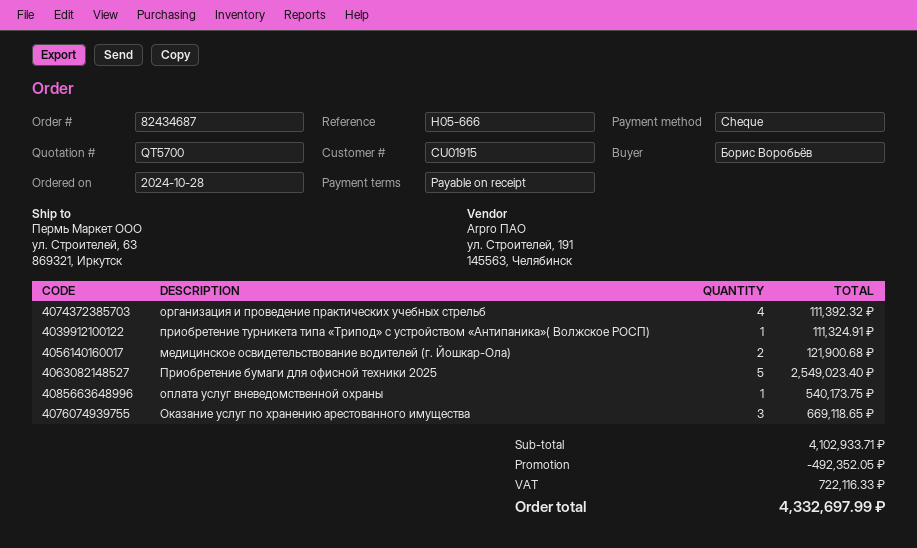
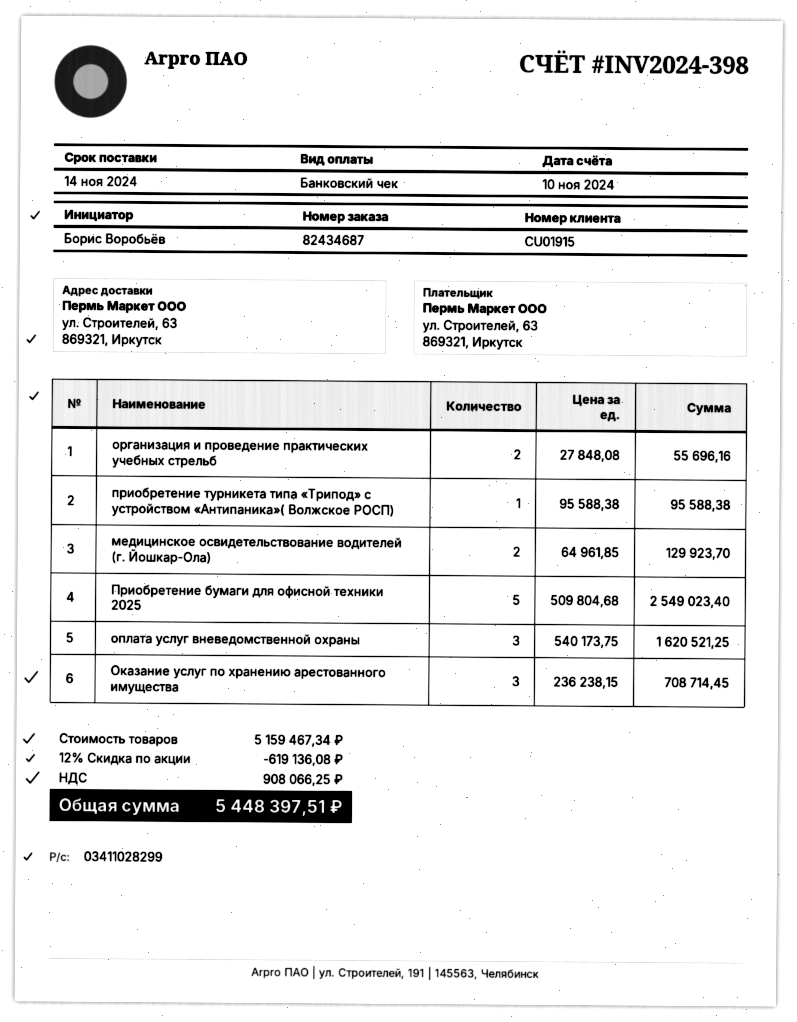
организация и проведение практических учебных стрельб: 4 for 111392.32 -> 2 for 55696.16
приобретение турникета типа «Трипод» с устройством «Антипаника»( Волжское РОСП): 1 for 111324.91 -> 1 for 95588.38
медицинское освидетельствование водителей (г. Йошкар-Ола): 2 for 121900.68 -> 2 for 129923.70
оплата услуг вневедомственной охраны: 1 for 540173.75 -> 3 for 1620521.25
Оказание услуг по хранению арестованного имущества: 3 for 669118.65 -> 3 for 708714.45
subtotal: 4102933.71 -> 5159467.34
discount: 492352.05 -> 619136.08
tax: 722116.33 -> 908066.25
total: 4332697.99 -> 5448397.51

